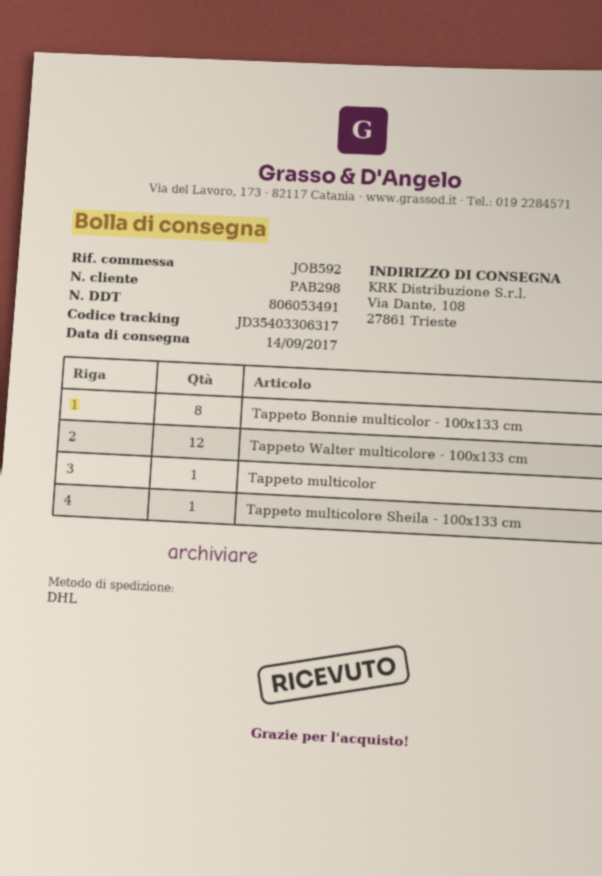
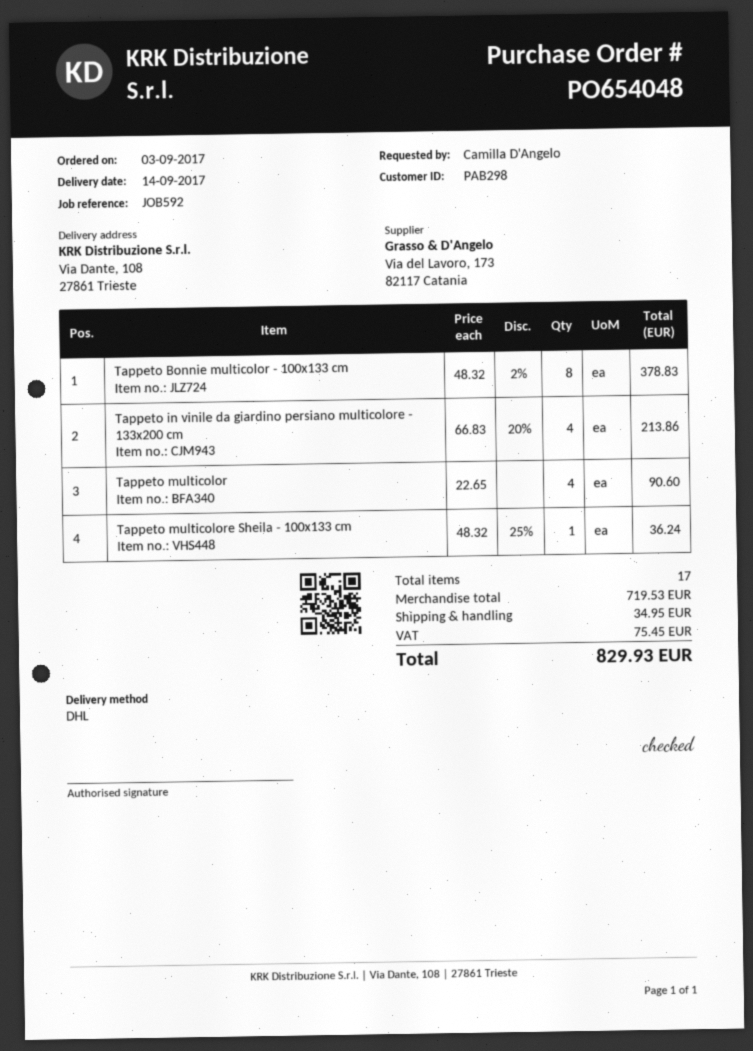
Tappeto Walter multicolore - 100x133 cm: 12 -> none
Tappeto multicolor: 1 -> 4
Tappeto in vinile da giardino persiano multicolore - 133x200 cm: none -> 4

